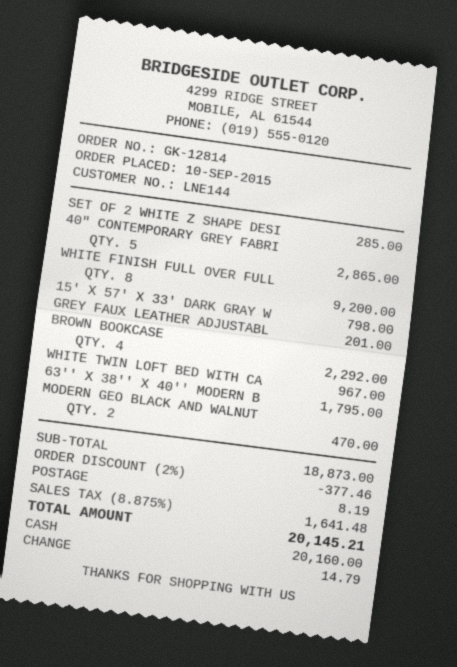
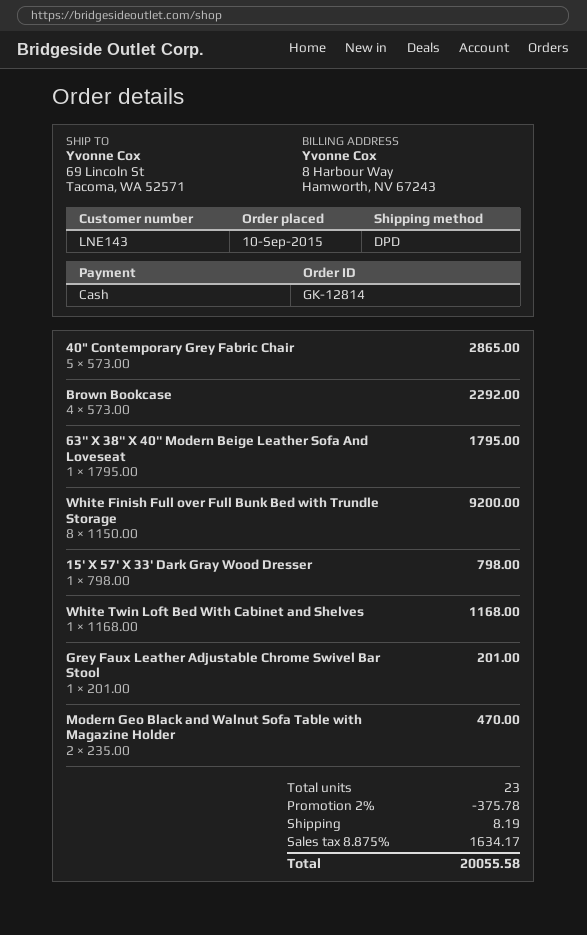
customer number: LNE144 -> LNE143
SET OF 2 WHITE Z SHAPE DESI: 1 for 285.00 -> none
WHITE TWIN LOFT BED WITH CA: 1 for 967.00 -> 1 for 1168.00
discount: 2% = 377.46 -> 2% = 375.78
tax: 8.875% = 1641.48 -> 8.875% = 1634.17
total: 20145.21 -> 20055.58

